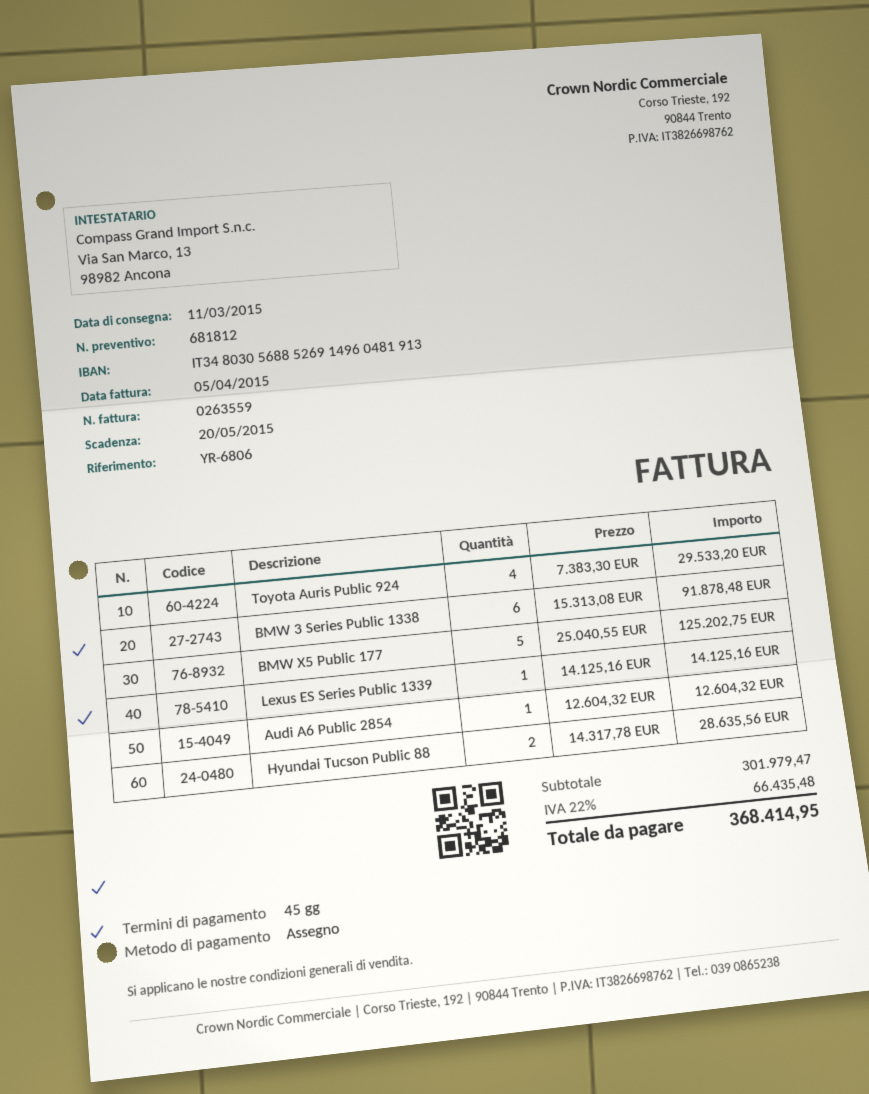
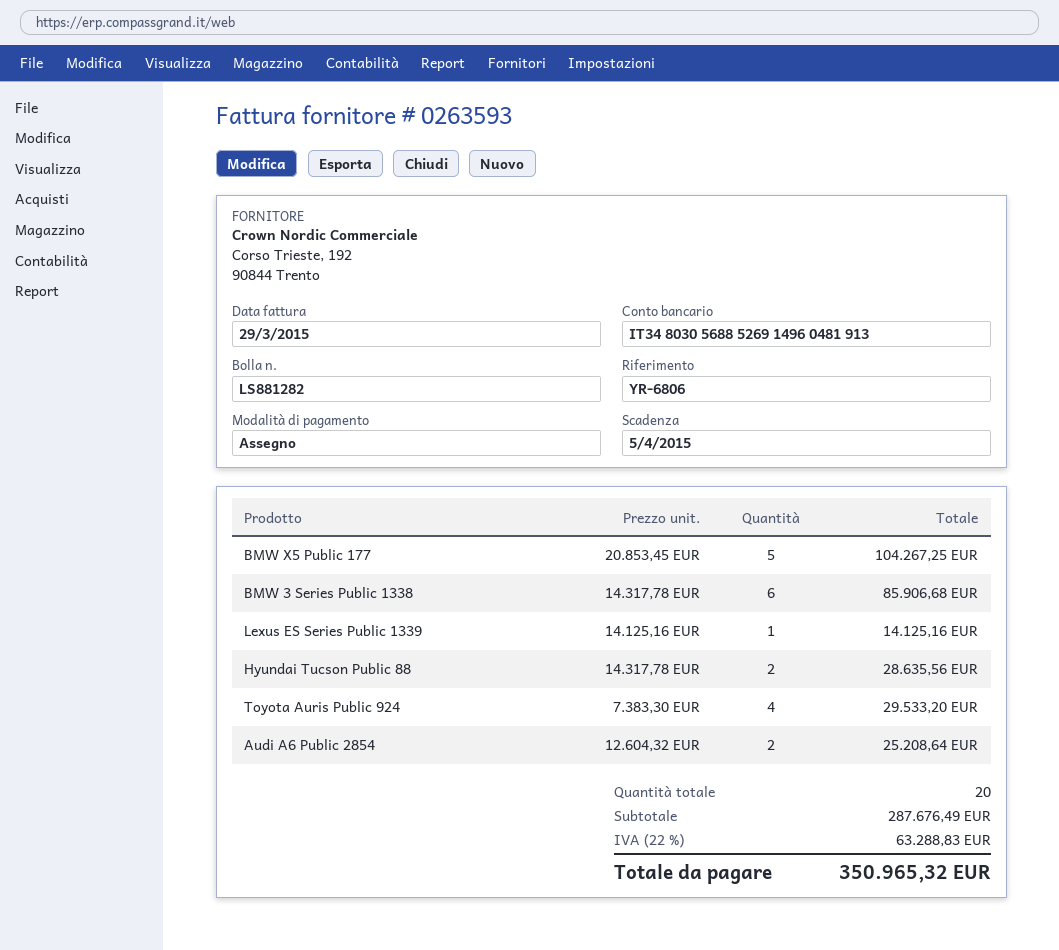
invoice number: 0263559 -> 0263593
invoice date: 2015-04-05 -> 2015-03-29
due date: 2015-05-20 -> 2015-04-05
BMW 3 Series Public 1338: 6 x 15313.08 = 91878.48 -> 6 x 14317.78 = 85906.68
BMW X5 Public 177: 5 x 25040.55 = 125202.75 -> 5 x 20853.45 = 104267.25
Audi A6 Public 2854: 1 x 12604.32 = 12604.32 -> 2 x 12604.32 = 25208.64
subtotal: 301979.47 -> 287676.49
tax: 22% = 66435.48 -> 22% = 63288.83
total: 368414.95 -> 350965.32

